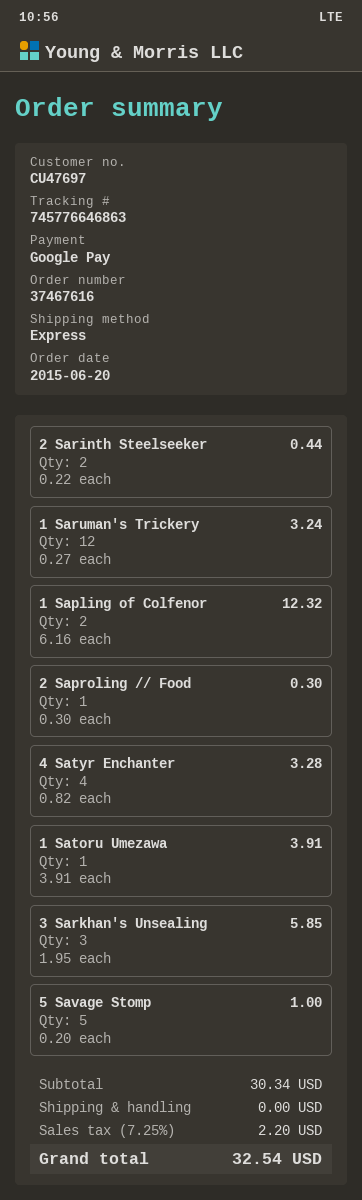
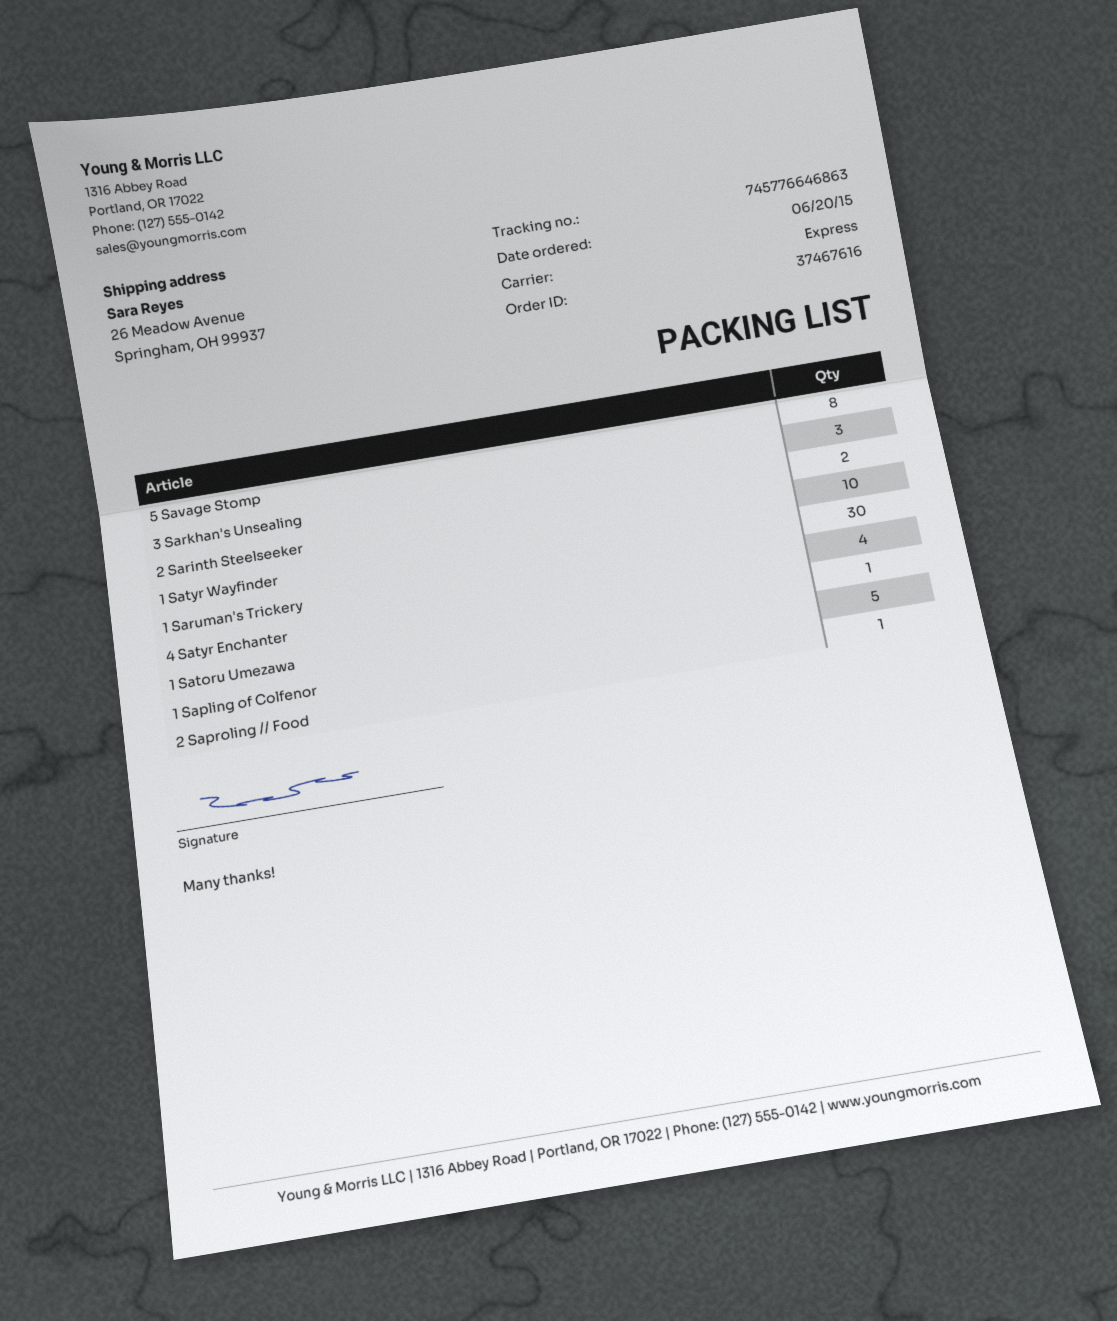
1 Saruman's Trickery: 12 -> 30
1 Sapling of Colfenor: 2 -> 5
5 Savage Stomp: 5 -> 8
1 Satyr Wayfinder: none -> 10

